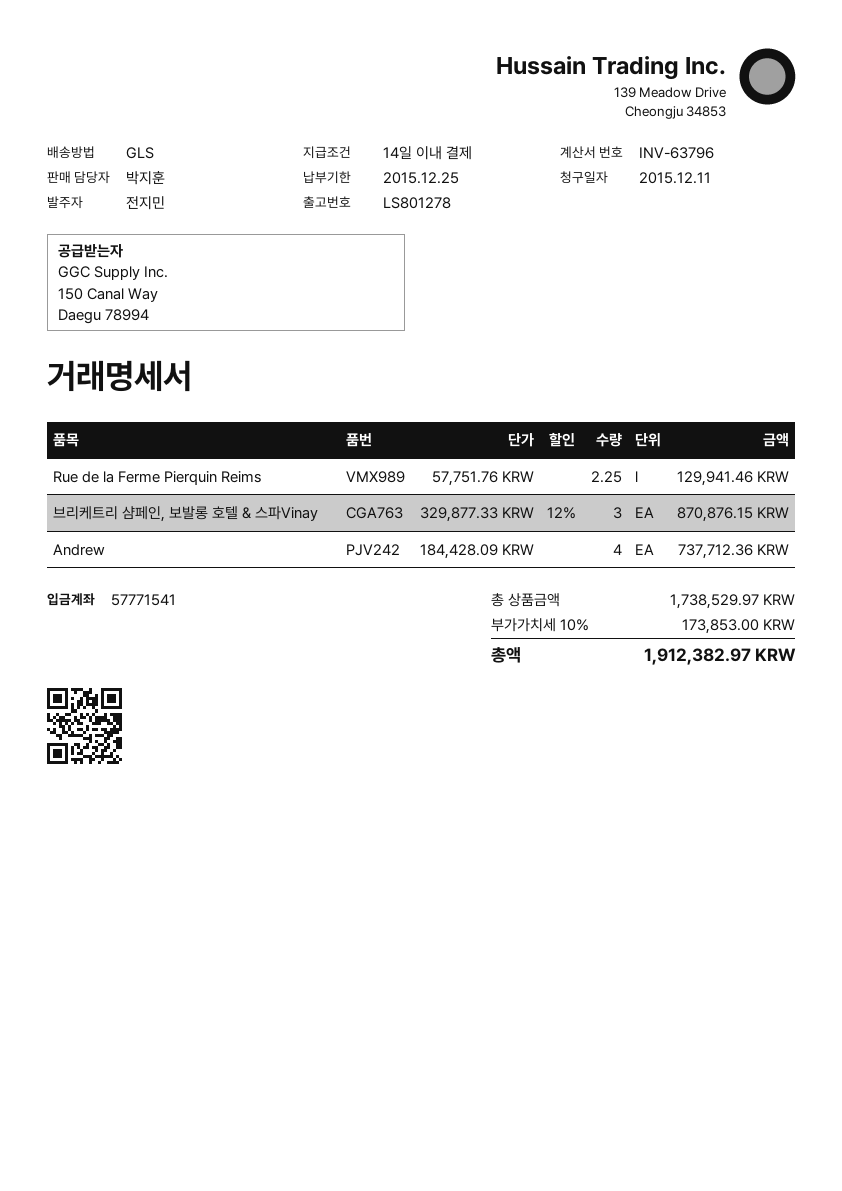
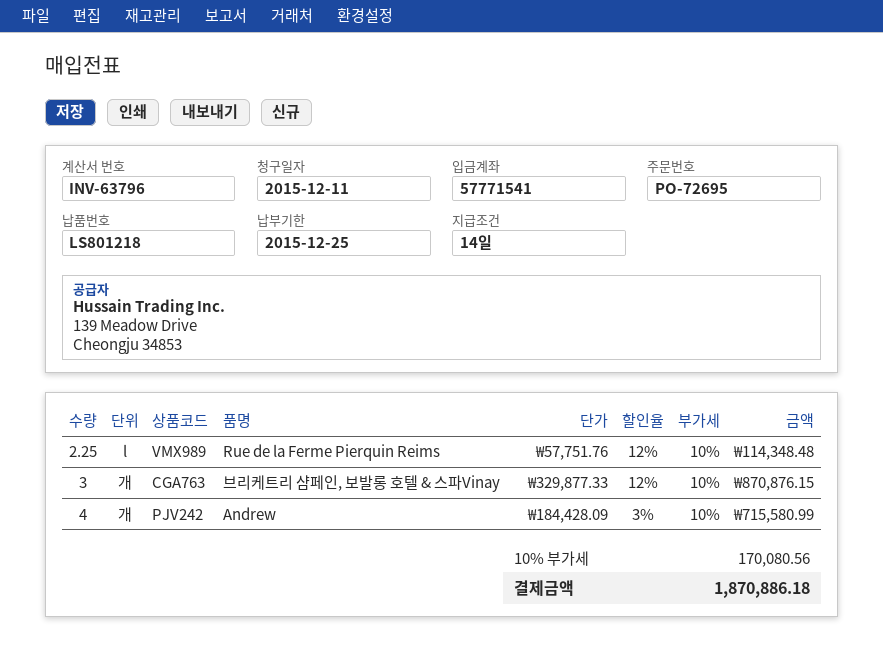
delivery note number: LS801278 -> LS801218
Rue de la Ferme Pierquin Reims: 2.25 x 57751.76 = 129941.46 -> 2.25 x 57751.76 - 12% = 114348.48
Andrew: 4 x 184428.09 = 737712.36 -> 4 x 184428.09 - 3% = 715580.99
tax: 10% = 173853.00 -> 10% = 170080.56
total: 1912382.97 -> 1870886.18

